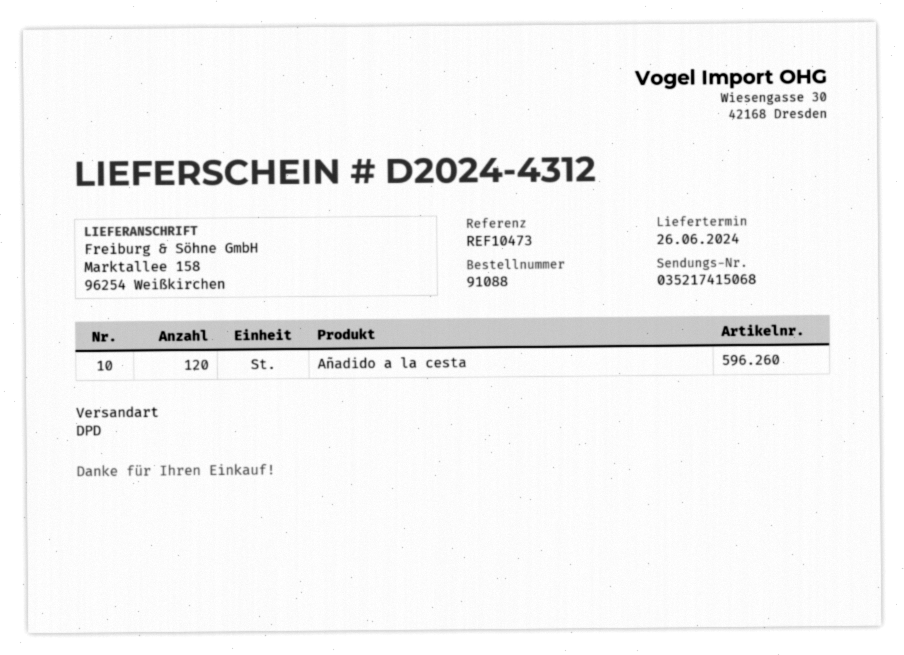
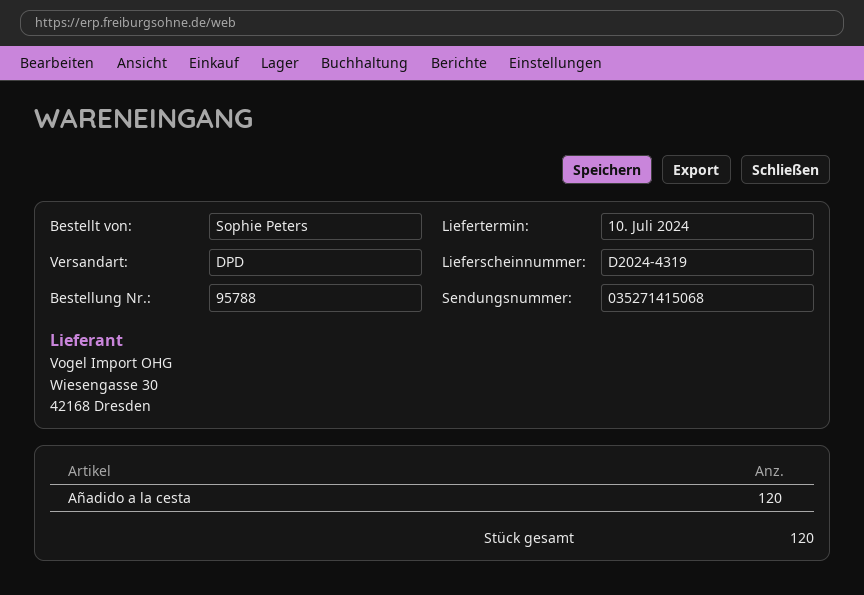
order number: 91088 -> 95788
delivery note number: D2024-4312 -> D2024-4319
delivery date: 2024-06-26 -> 2024-07-10
tracking number: 035217415068 -> 035271415068

